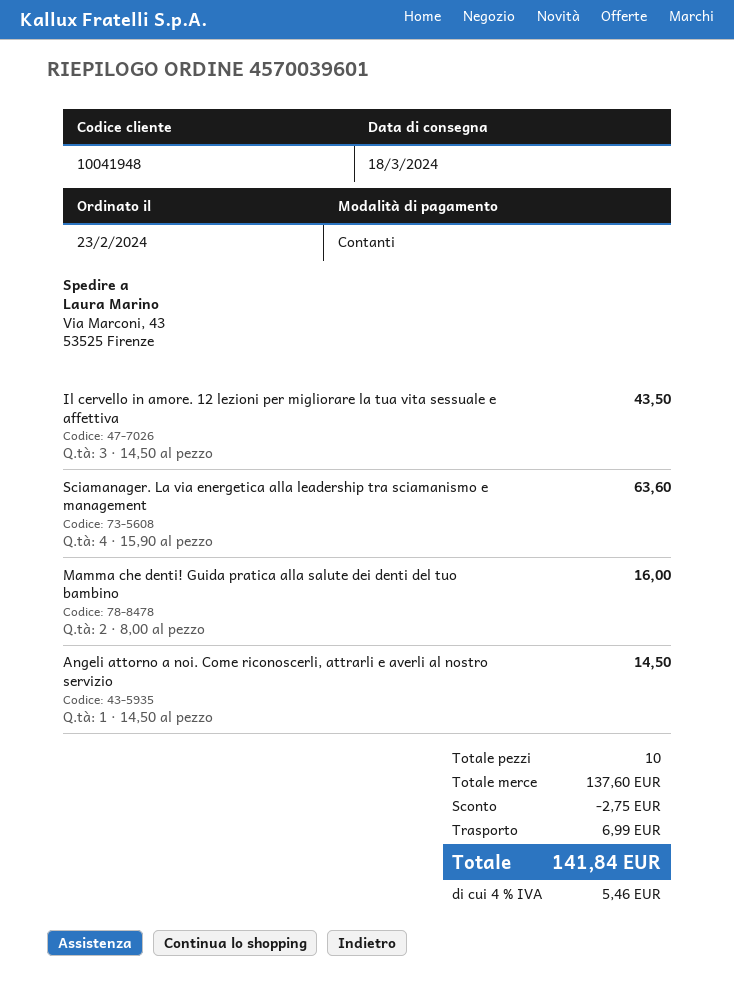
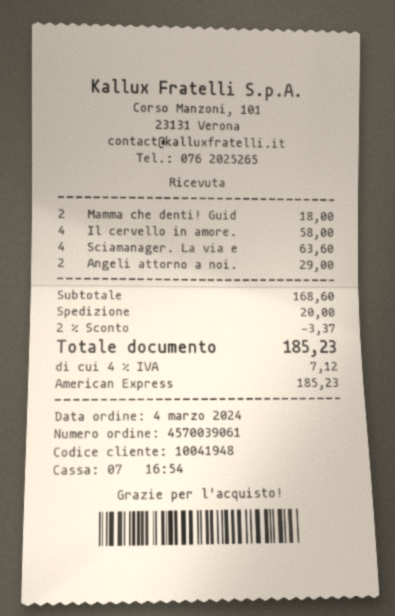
order number: 4570039601 -> 4570039061
order date: 2024-02-23 -> 2024-03-04
payment method: cash -> American Express
Il cervello in amore. 12 lezioni per migliorare la tua vita sessuale e affettiva: 3 for 43.50 -> 4 for 58.00
Mamma che denti! Guida pratica alla salute dei denti del tuo bambino: 2 for 16.00 -> 2 for 18.00
Angeli attorno a noi. Come riconoscerli, attrarli e averli al nostro servizio: 1 for 14.50 -> 2 for 29.00
subtotal: 137.60 -> 168.60
discount: 2.75 -> 3.37
shipping: 6.99 -> 20.00
tax: 4% = 5.46 -> 4% = 7.12
total: 141.84 -> 185.23

